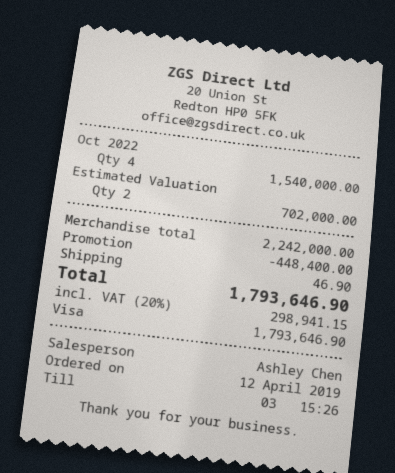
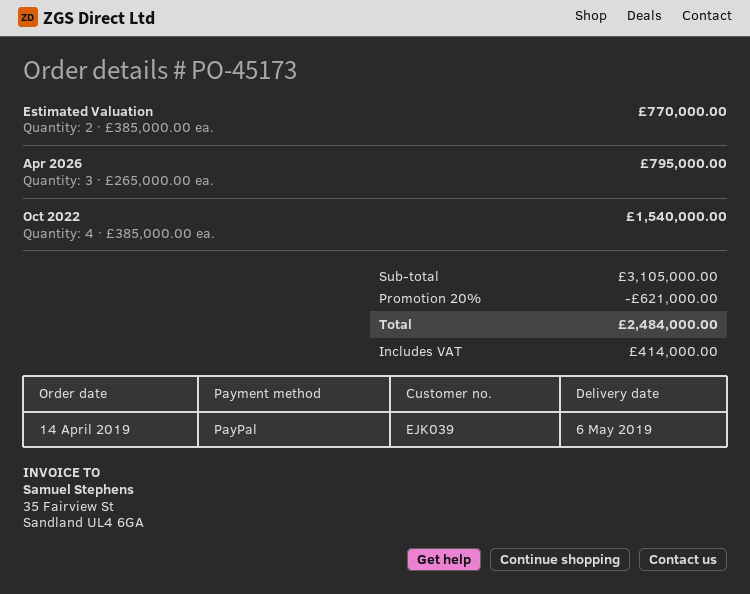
order date: 2019-04-12 -> 2019-04-14
payment method: Visa -> PayPal
Estimated Valuation: 2 for 702000.00 -> 2 for 770000.00
Apr 2026: none -> 3 for 795000.00
subtotal: 2242000.00 -> 3105000.00
discount: 448400.00 -> 621000.00
shipping: 46.90 -> none
tax: 298941.15 -> 414000.00
total: 1793646.90 -> 2484000.00

